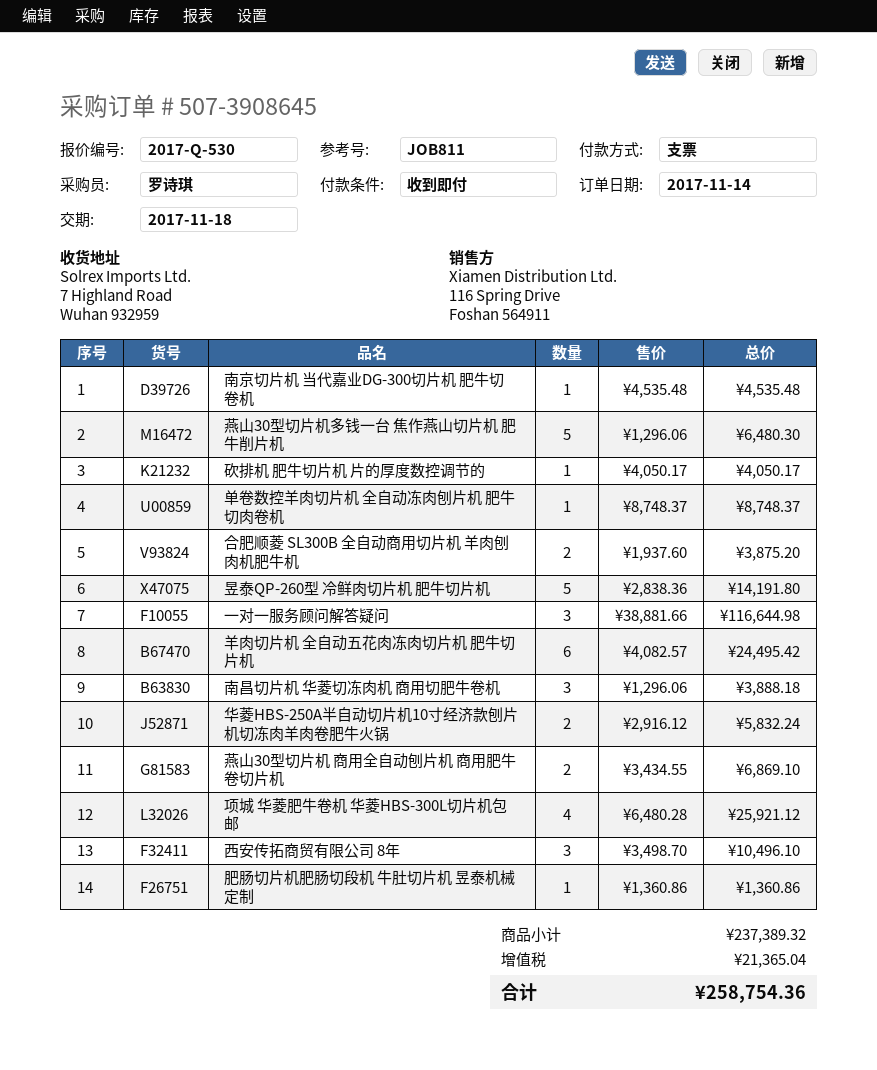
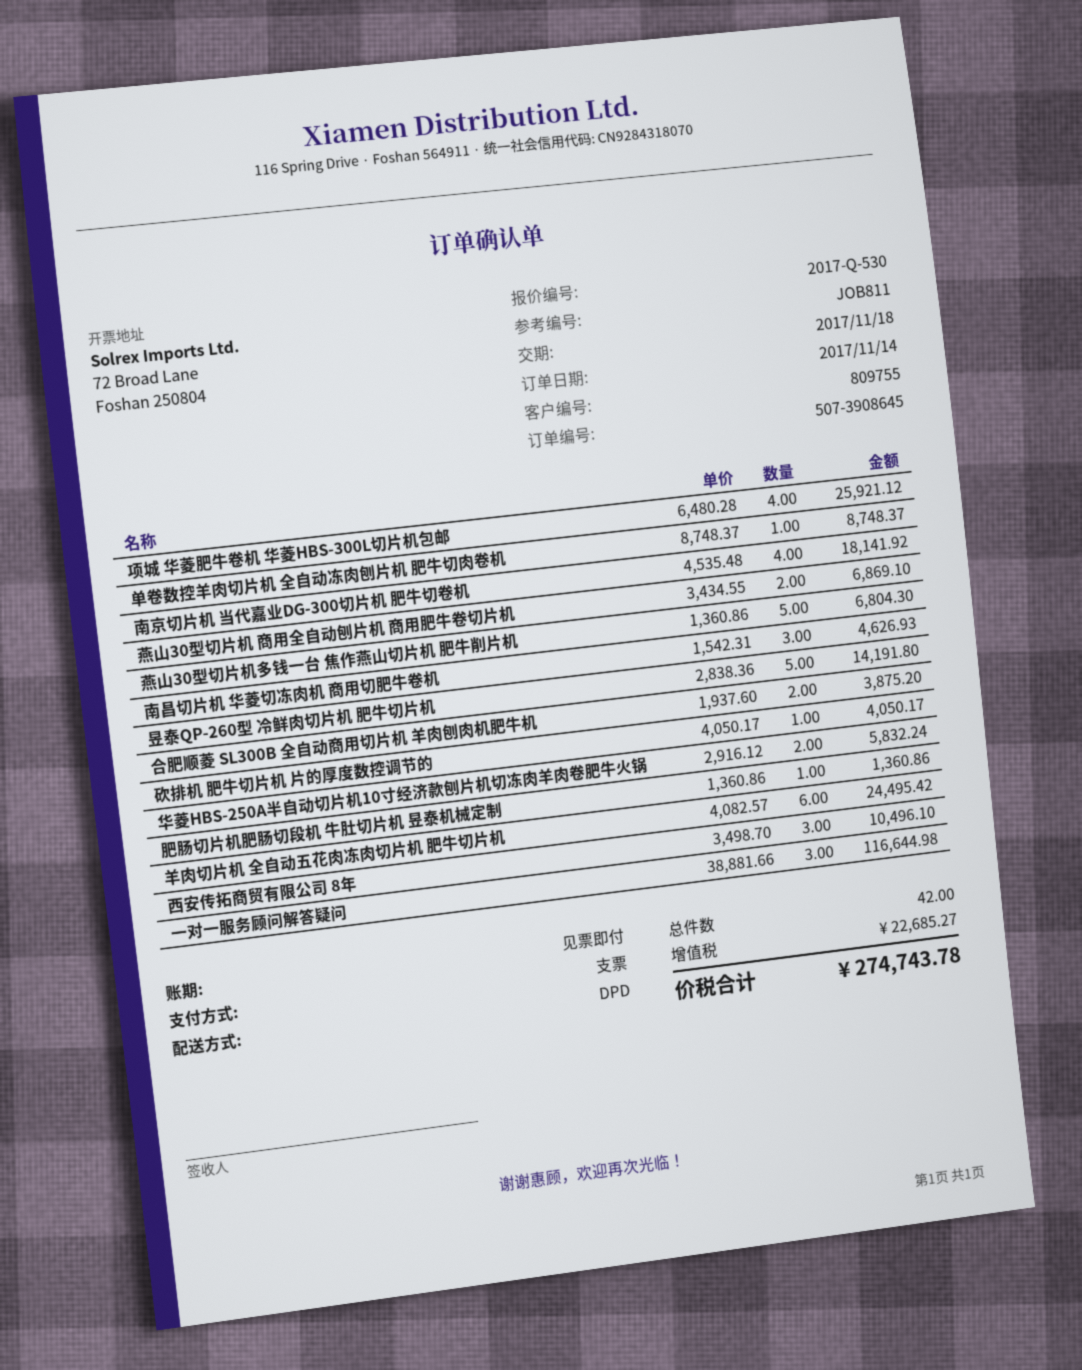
南京切片机 当代嘉业DG-300切片机 肥牛切卷机: 1 x 4535.48 = 4535.48 -> 4 x 4535.48 = 18141.92
燕山30型切片机多钱一台 焦作燕山切片机 肥牛削片机: 5 x 1296.06 = 6480.30 -> 5 x 1360.86 = 6804.30
南昌切片机 华菱切冻肉机 商用切肥牛卷机: 3 x 1296.06 = 3888.18 -> 3 x 1542.31 = 4626.93
tax: 21365.04 -> 22685.27
total: 258754.36 -> 274743.78

